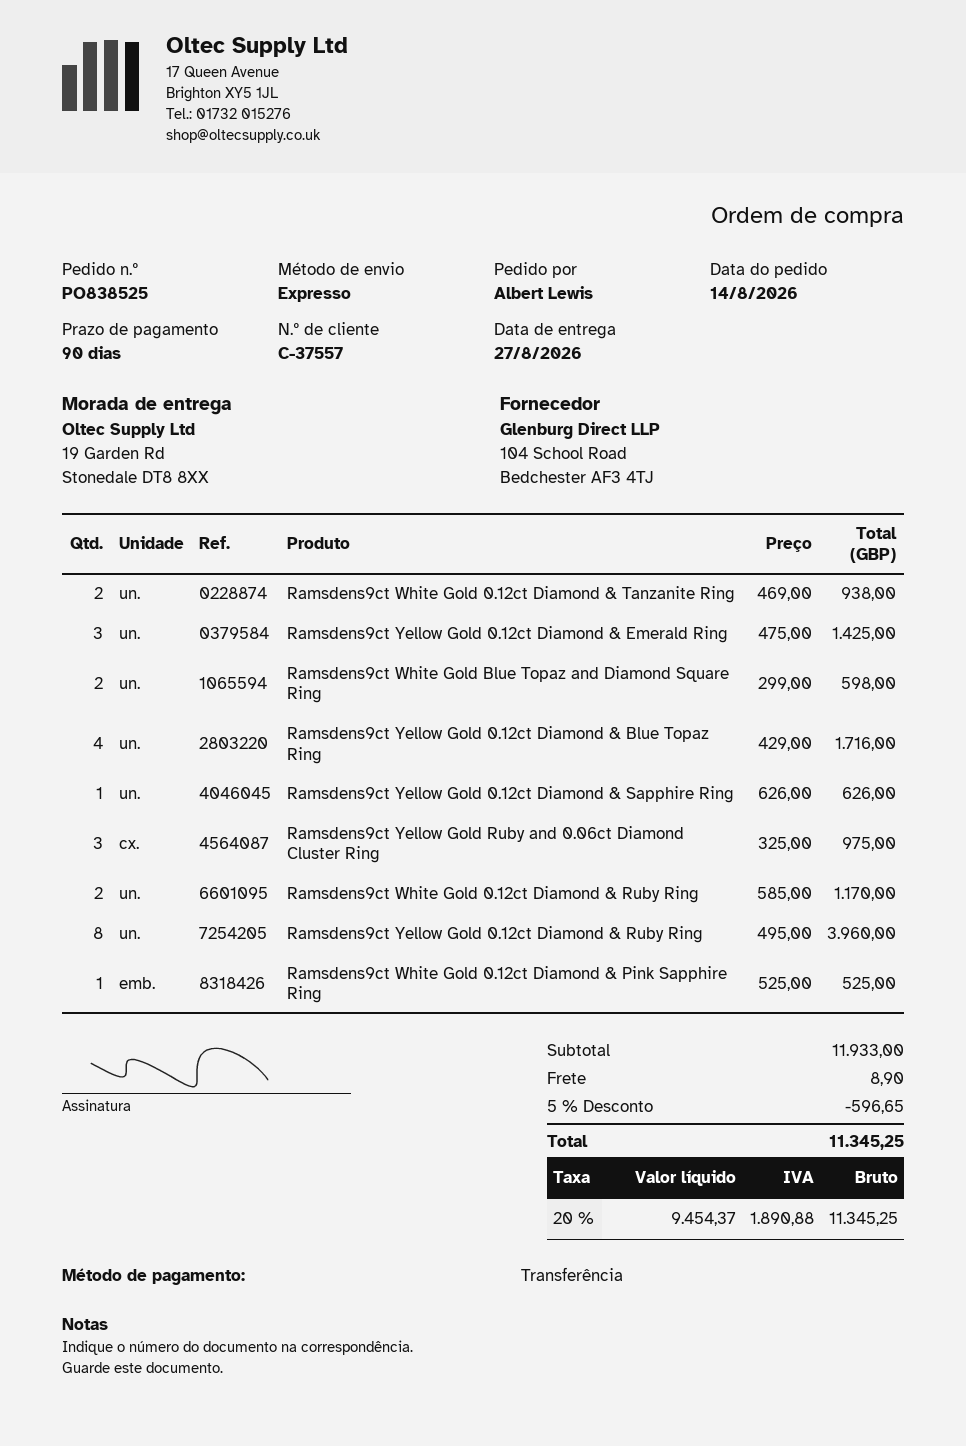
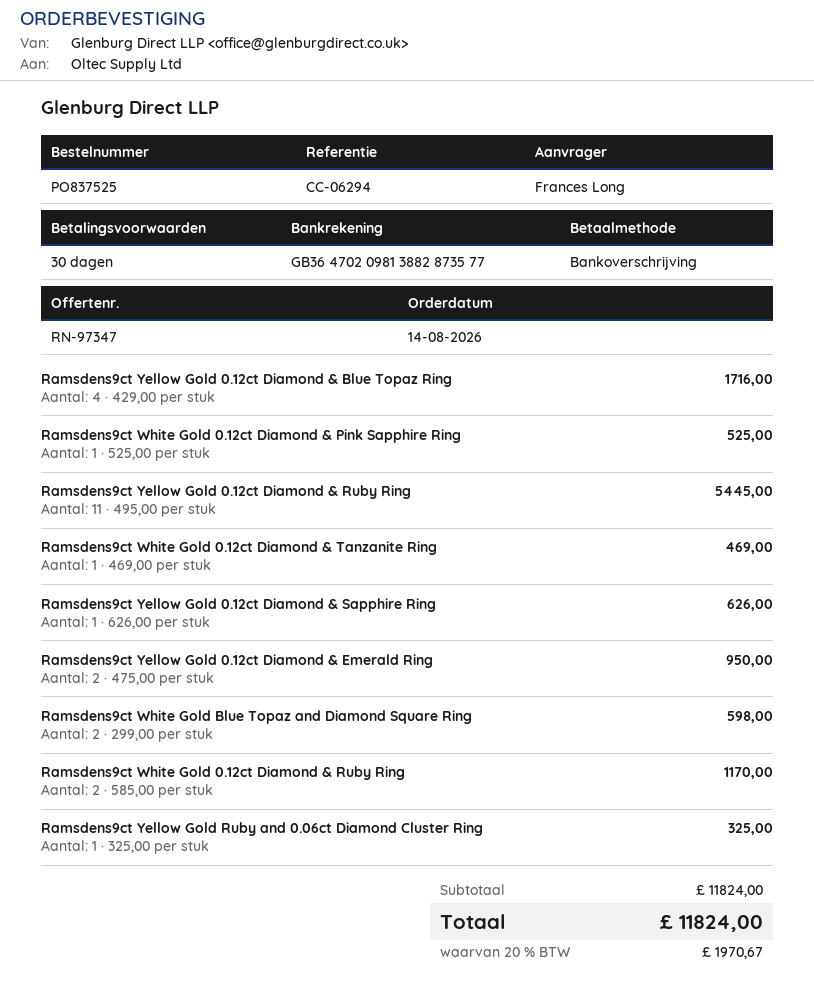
order number: PO838525 -> PO837525
payment terms: 90 days -> 30 days
ordered by: Albert Lewis -> Frances Long
Ramsdens9ct White Gold 0.12ct Diamond & Tanzanite Ring: 2 x 469.00 = 938.00 -> 1 x 469.00 = 469.00
Ramsdens9ct Yellow Gold 0.12ct Diamond & Emerald Ring: 3 x 475.00 = 1425.00 -> 2 x 475.00 = 950.00
Ramsdens9ct Yellow Gold Ruby and 0.06ct Diamond Cluster Ring: 3 x 325.00 = 975.00 -> 1 x 325.00 = 325.00
Ramsdens9ct Yellow Gold 0.12ct Diamond & Ruby Ring: 8 x 495.00 = 3960.00 -> 11 x 495.00 = 5445.00
subtotal: 11933.00 -> 11824.00
discount: 5% = 596.65 -> none
shipping: 8.90 -> none
tax: 20% = 1890.88 -> 20% = 1970.67
total: 11345.25 -> 11824.00

